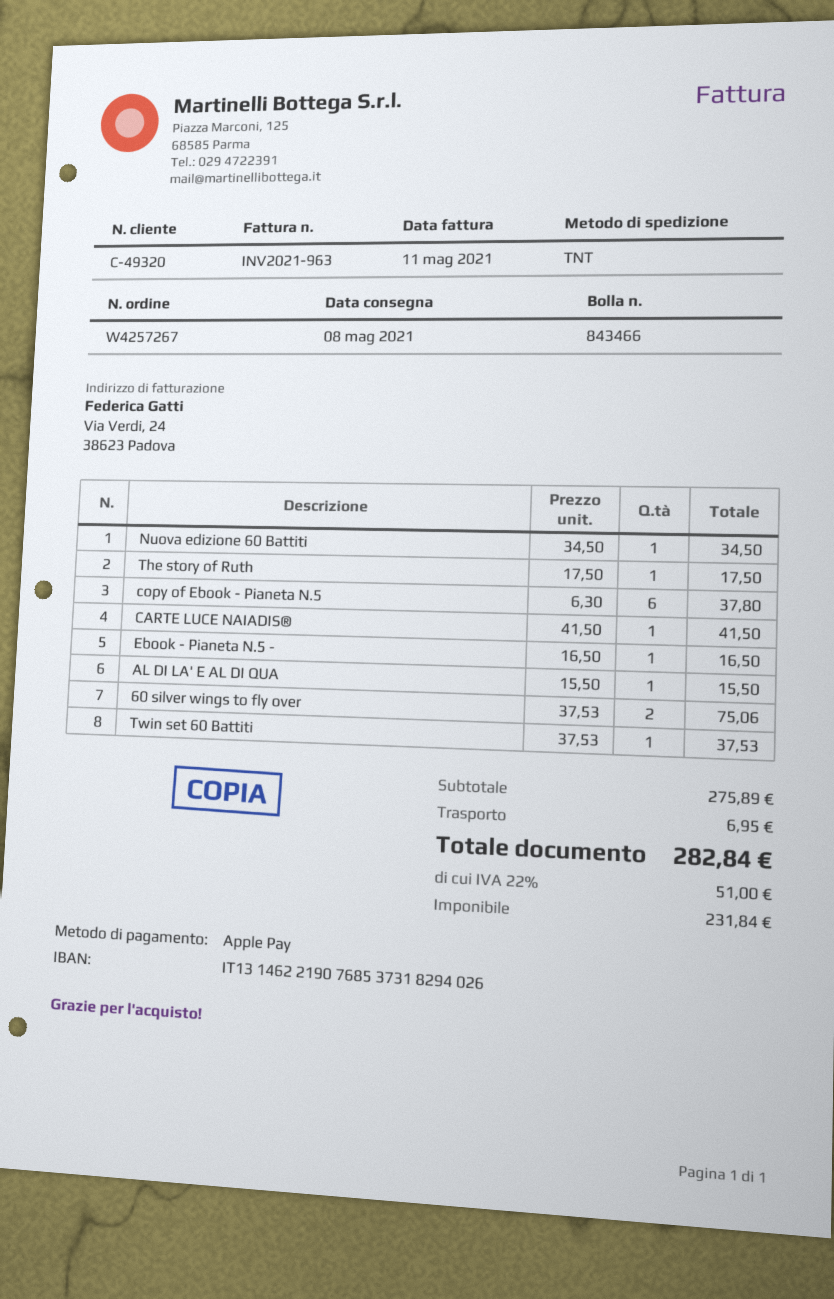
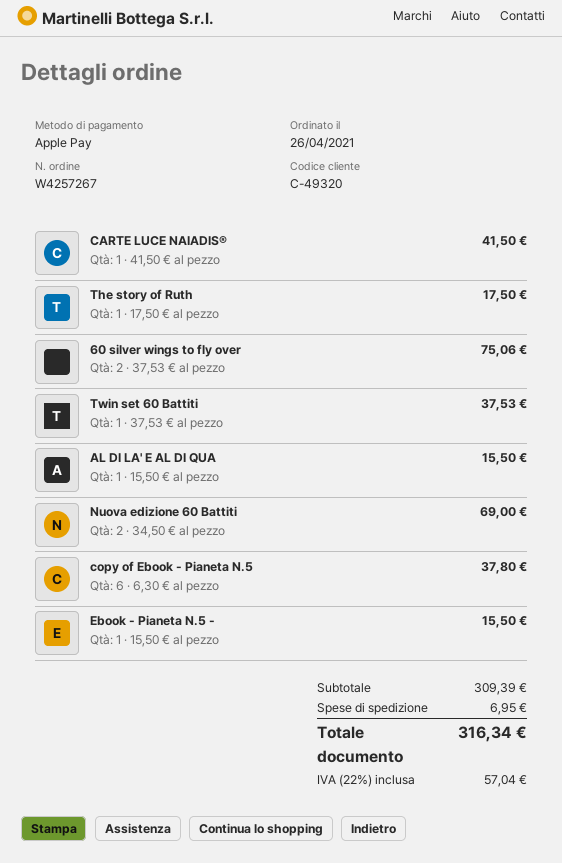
Nuova edizione 60 Battiti: 1 x 34.50 = 34.50 -> 2 x 34.50 = 69.00
Ebook - Pianeta N.5 -: 1 x 16.50 = 16.50 -> 1 x 15.50 = 15.50
subtotal: 275.89 -> 309.39
tax: 22% = 51.00 -> 22% = 57.04
total: 282.84 -> 316.34

